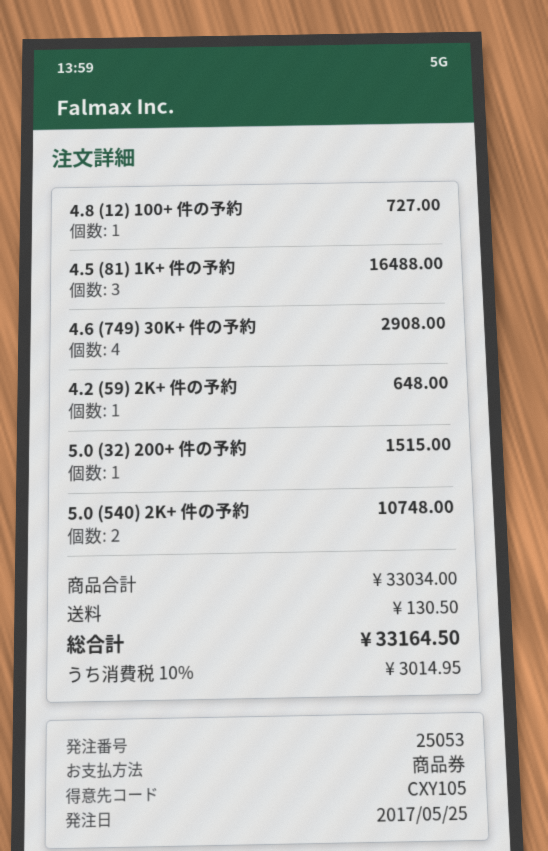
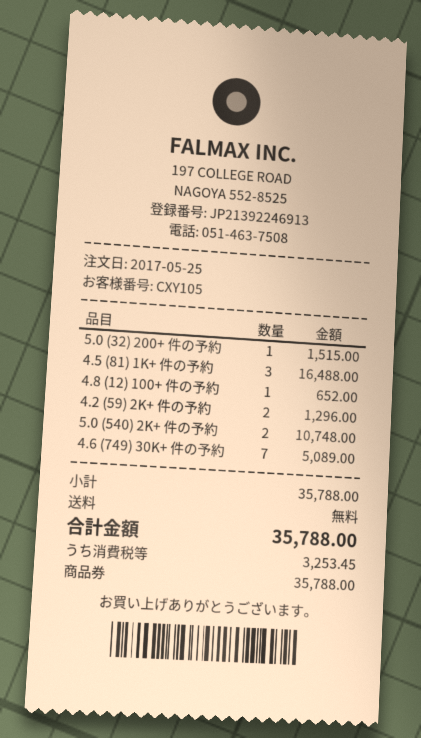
4.8 (12) 100+ 件の予約: 1 for 727.00 -> 1 for 652.00
4.6 (749) 30K+ 件の予約: 4 for 2908.00 -> 7 for 5089.00
4.2 (59) 2K+ 件の予約: 1 for 648.00 -> 2 for 1296.00
subtotal: 33034.00 -> 35788.00
shipping: 130.50 -> 0.00
tax: 3014.95 -> 3253.45
total: 33164.50 -> 35788.00

